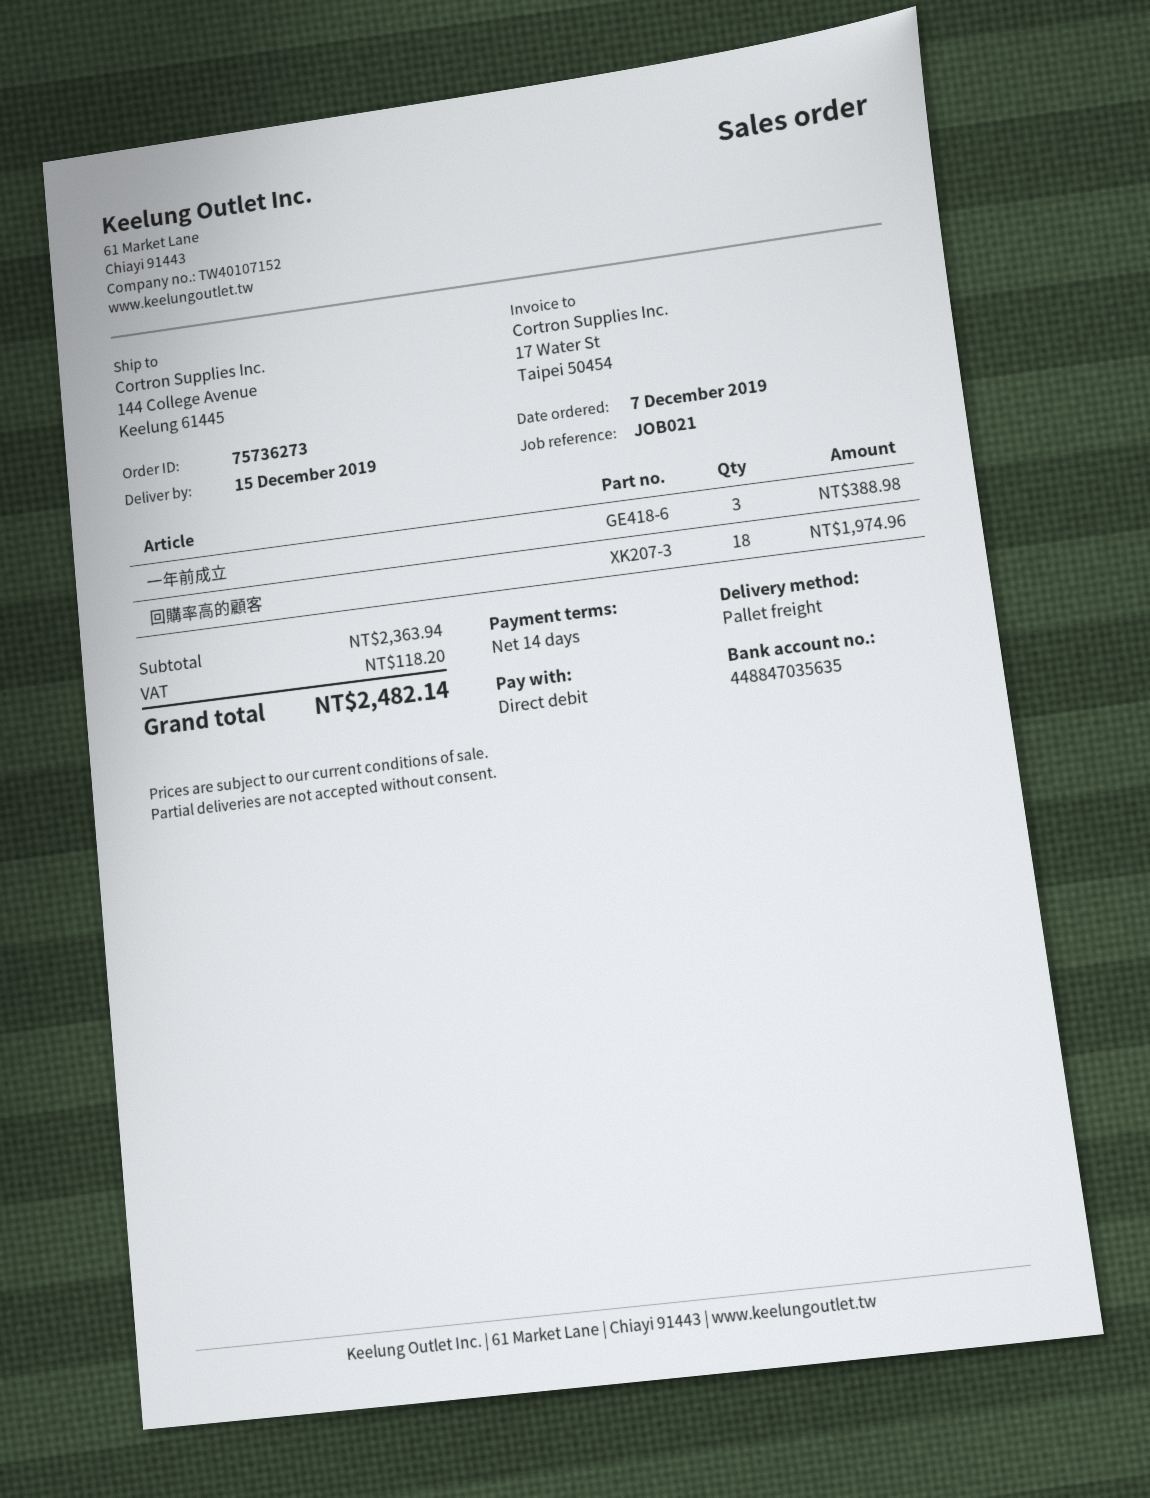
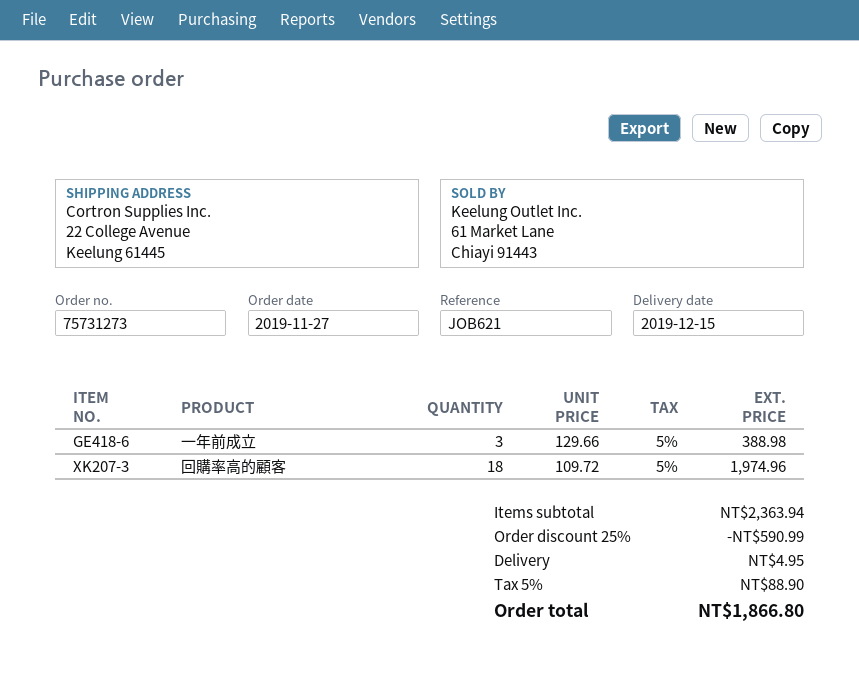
order number: 75736273 -> 75731273
order date: 2019-12-07 -> 2019-11-27
reference: JOB021 -> JOB621
ship to: 144 College Avenue, Keelung 61445 -> 22 College Avenue, Keelung 61445
discount: none -> 25% = 590.99
shipping: none -> 4.95
tax: 118.20 -> 88.90
total: 2482.14 -> 1866.80

